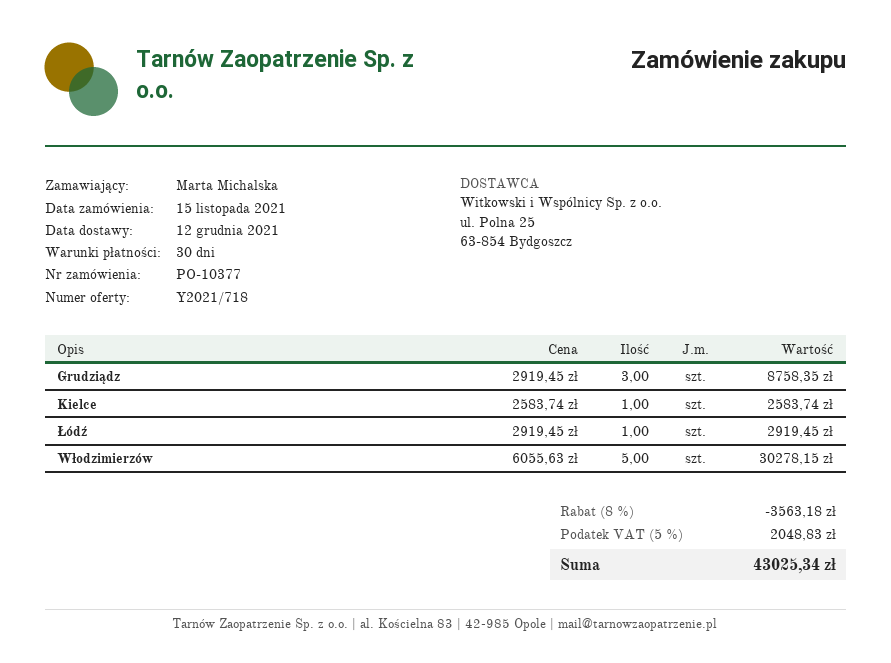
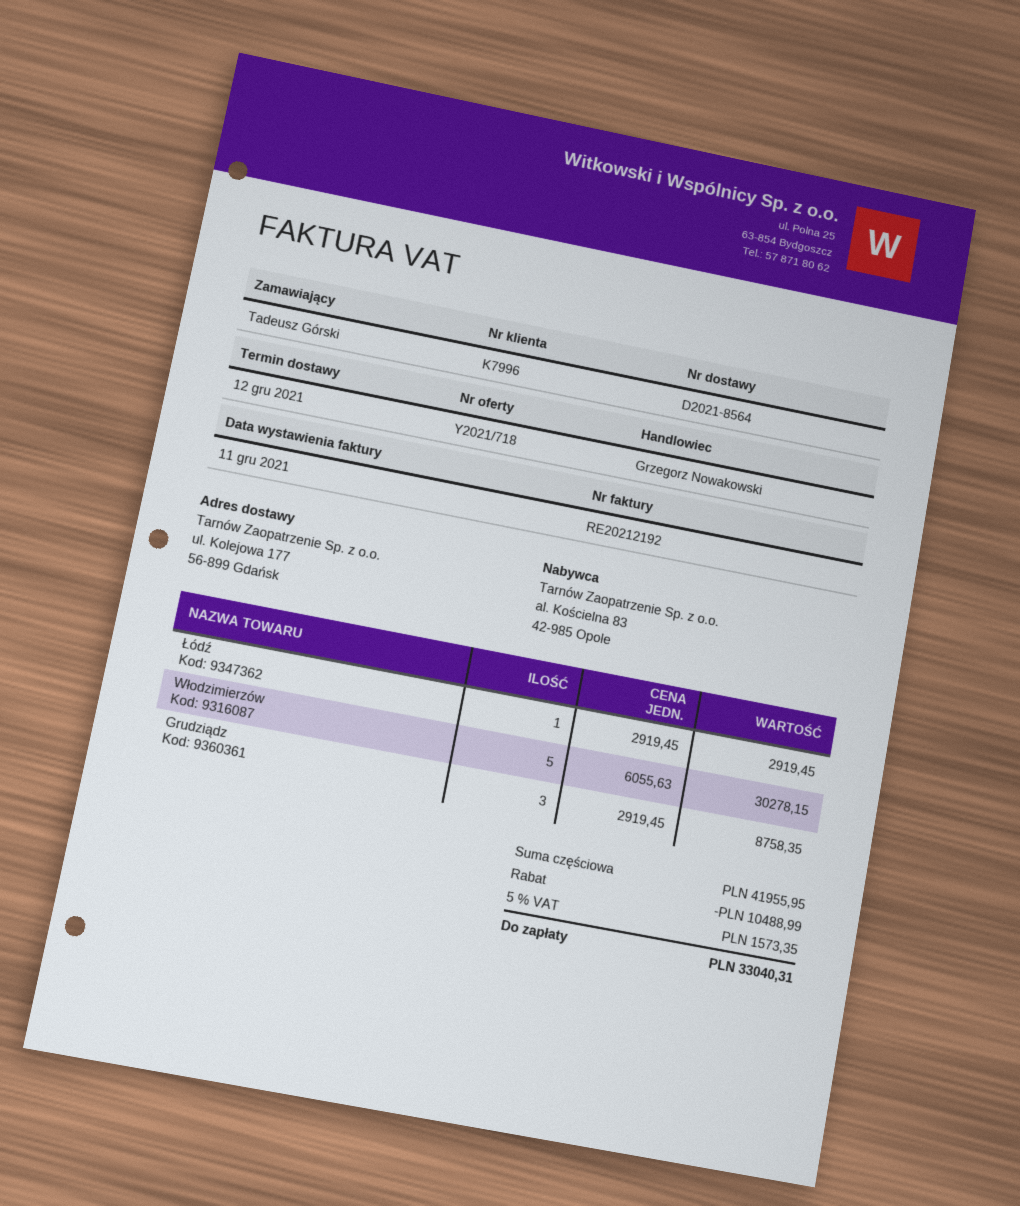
ordered by: Marta Michalska -> Tadeusz Górski
Kielce: 1 x 2583.74 = 2583.74 -> none
discount: 3563.18 -> 10488.99
tax: 5% = 2048.83 -> 5% = 1573.35
total: 43025.34 -> 33040.31

